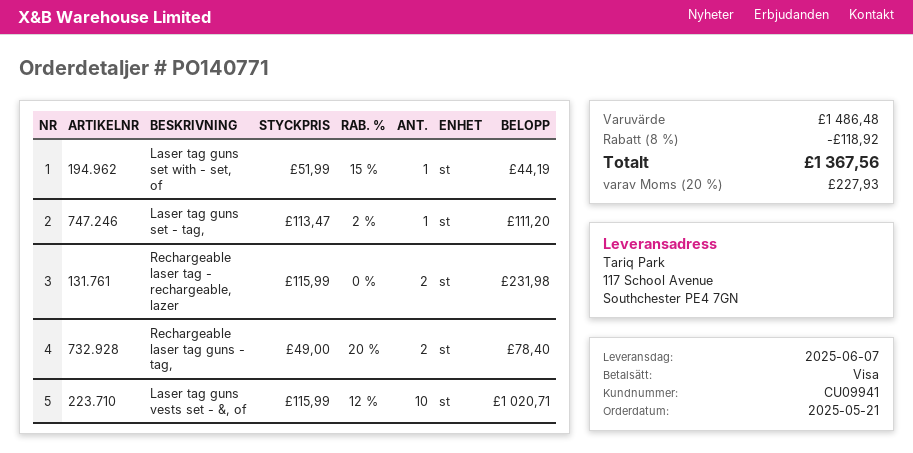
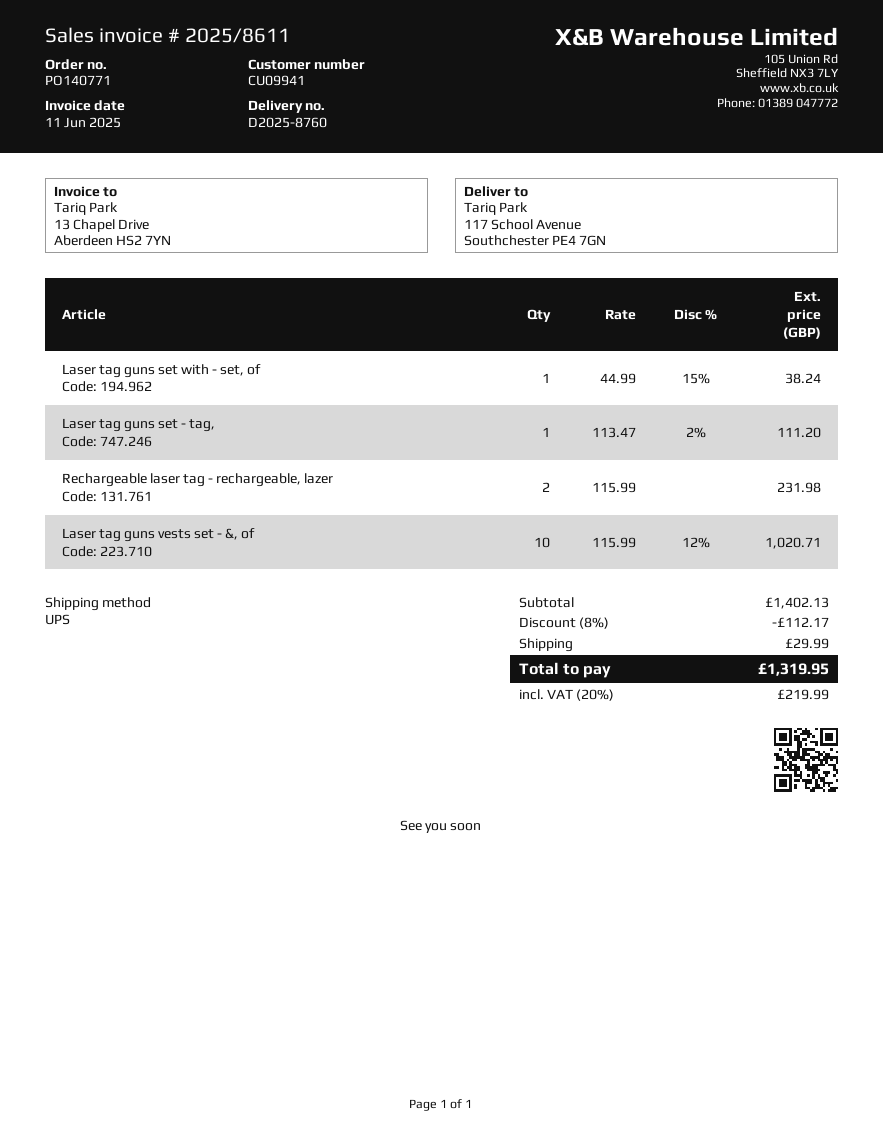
Laser tag guns set with - set, of: 1 x 51.99 - 15% = 44.19 -> 1 x 44.99 - 15% = 38.24
Rechargeable laser tag guns - tag,: 2 x 49.00 - 20% = 78.40 -> none
subtotal: 1486.48 -> 1402.13
discount: 8% = 118.92 -> 8% = 112.17
shipping: none -> 29.99
tax: 20% = 227.93 -> 20% = 219.99
total: 1367.56 -> 1319.95

